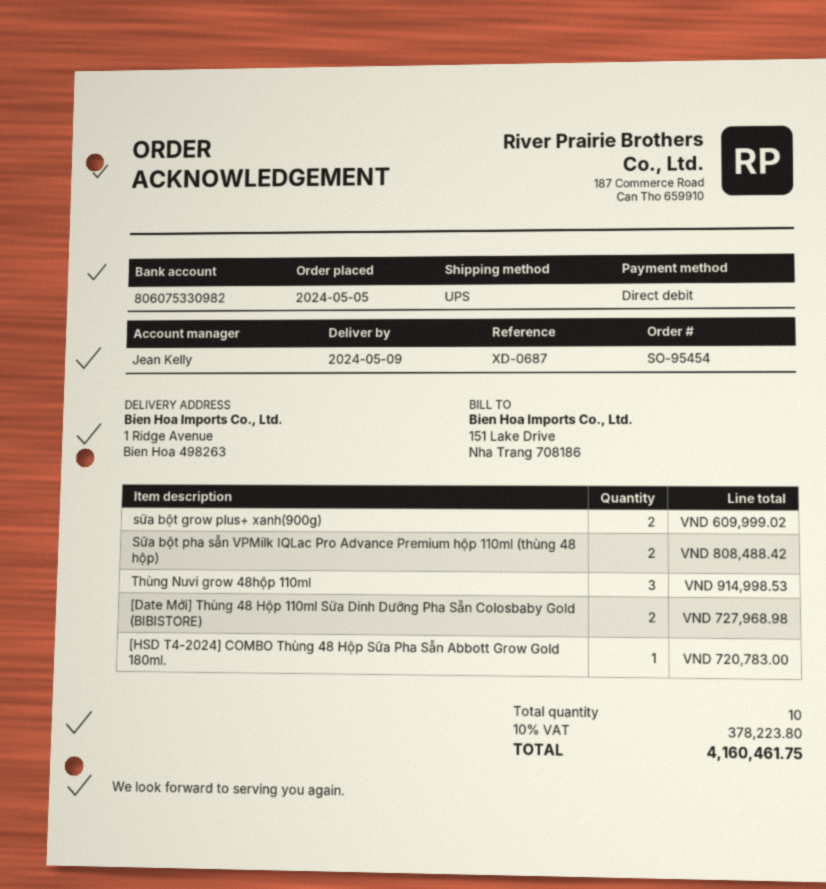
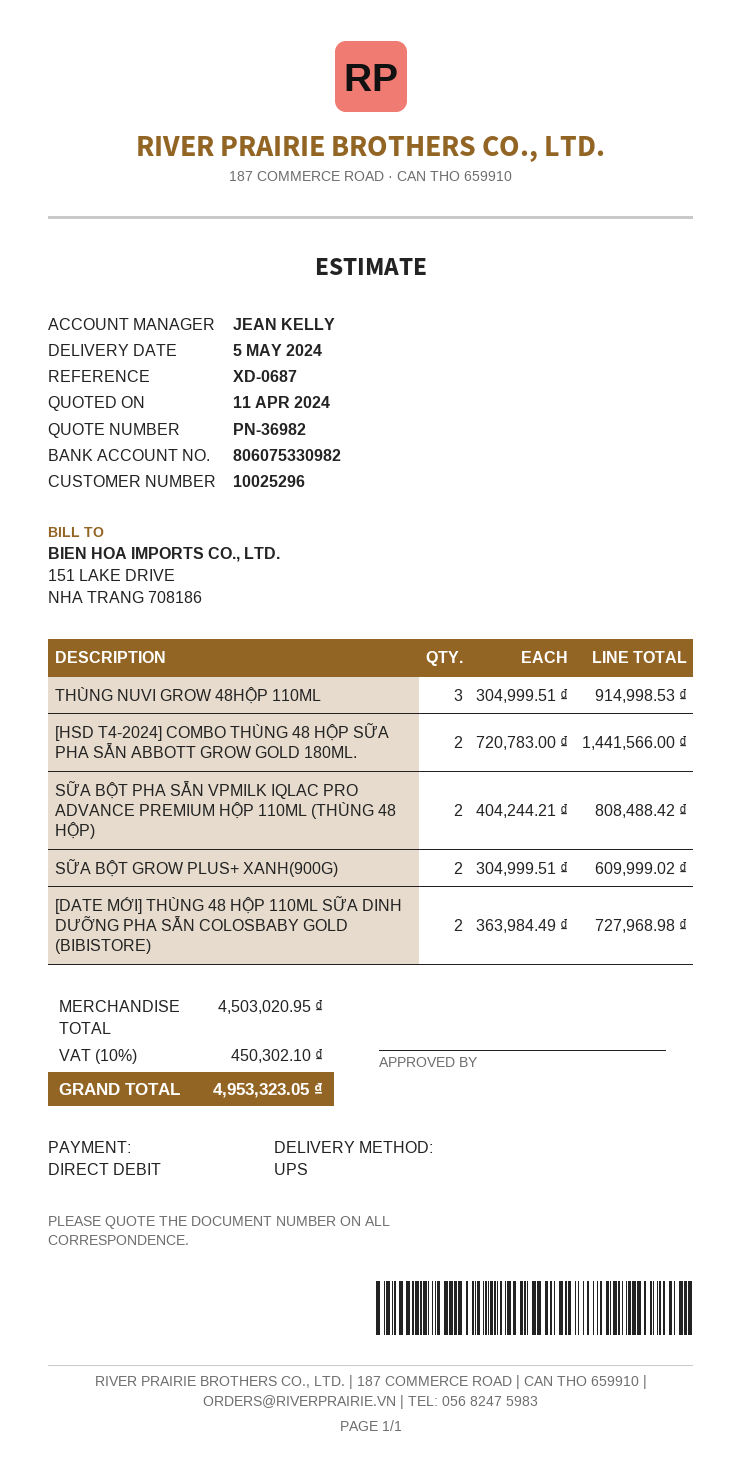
delivery date: 2024-05-09 -> 2024-05-05
[HSD T4-2024] COMBO Thùng 48 Hộp Sữa Pha Sẵn Abbott Grow Gold 180ml.: 1 for 720783.00 -> 2 for 1441566.00
tax: 10% = 378223.80 -> 10% = 450302.10
total: 4160461.75 -> 4953323.05

